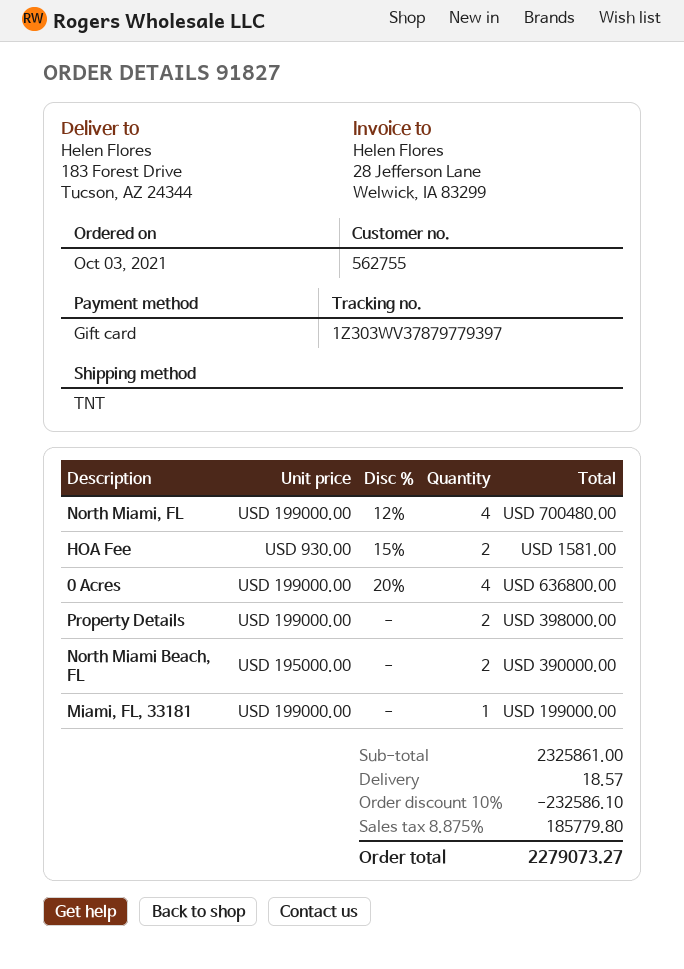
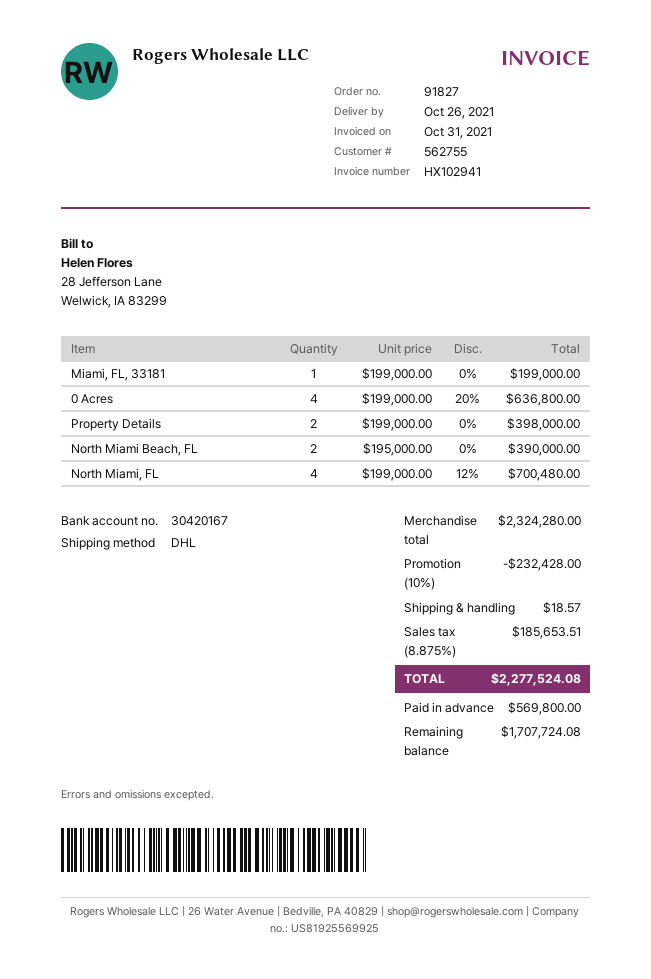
shipping method: TNT -> DHL
HOA Fee: 2 x 930.00 - 15% = 1581.00 -> none
subtotal: 2325861.00 -> 2324280.00
discount: 10% = 232586.10 -> 10% = 232428.00
tax: 8.875% = 185779.80 -> 8.875% = 185653.51
total: 2279073.27 -> 2277524.08

